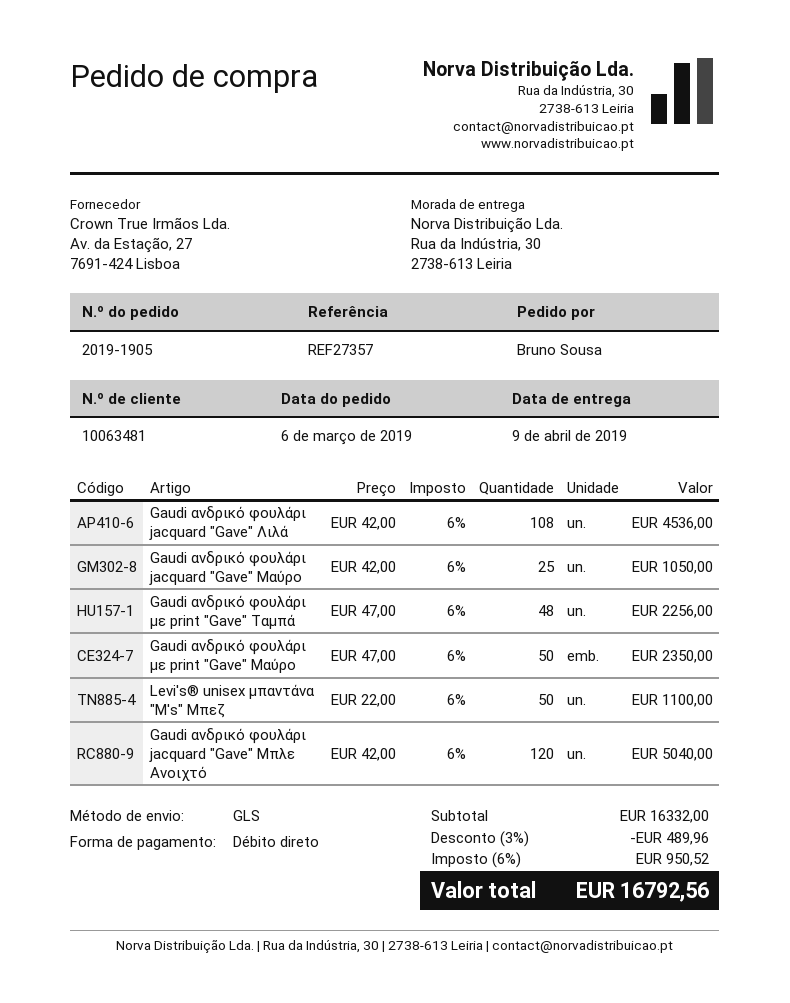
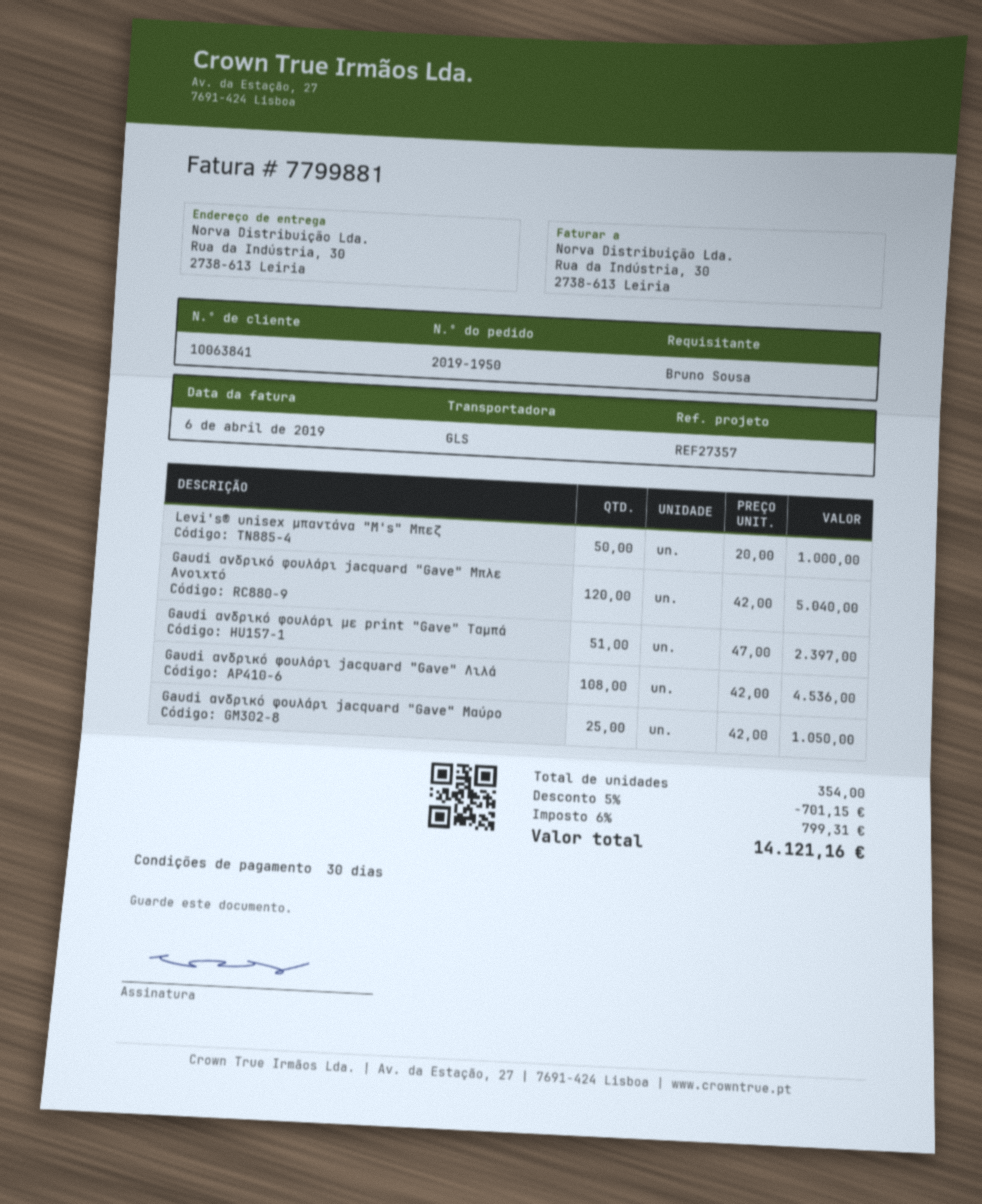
order number: 2019-1905 -> 2019-1950
customer number: 10063481 -> 10063841
Gaudi ανδρικό φουλάρι με print "Gave" Ταμπά: 48 x 47.00 = 2256.00 -> 51 x 47.00 = 2397.00
Gaudi ανδρικό φουλάρι με print "Gave" Μαύρο: 50 x 47.00 = 2350.00 -> none
Levi's® unisex μπαντάνα "M's" Μπεζ: 50 x 22.00 = 1100.00 -> 50 x 20.00 = 1000.00
discount: 3% = 489.96 -> 5% = 701.15
tax: 6% = 950.52 -> 6% = 799.31
total: 16792.56 -> 14121.16

